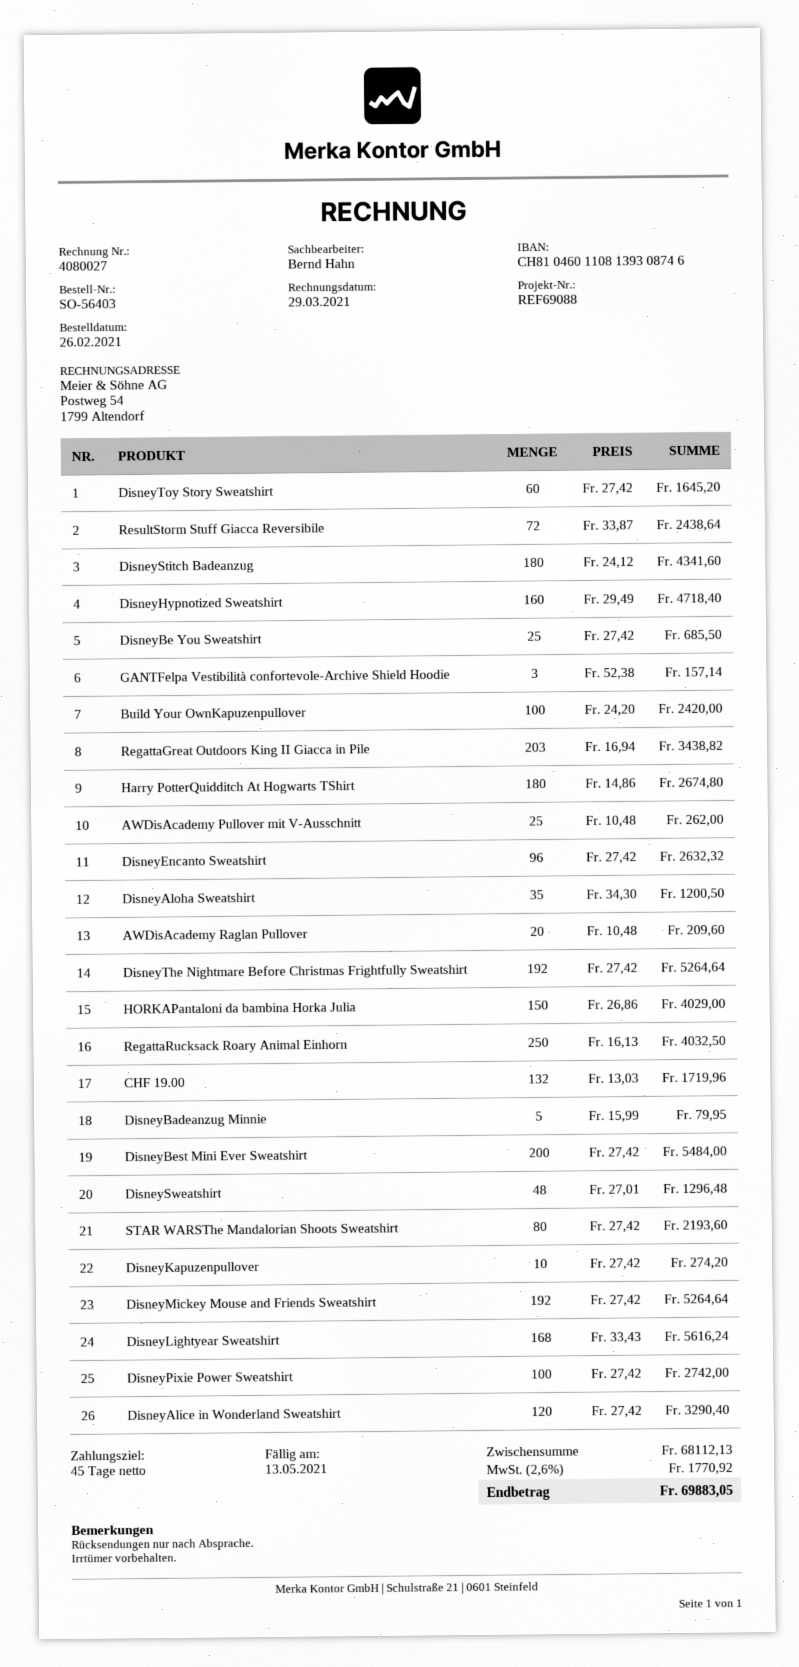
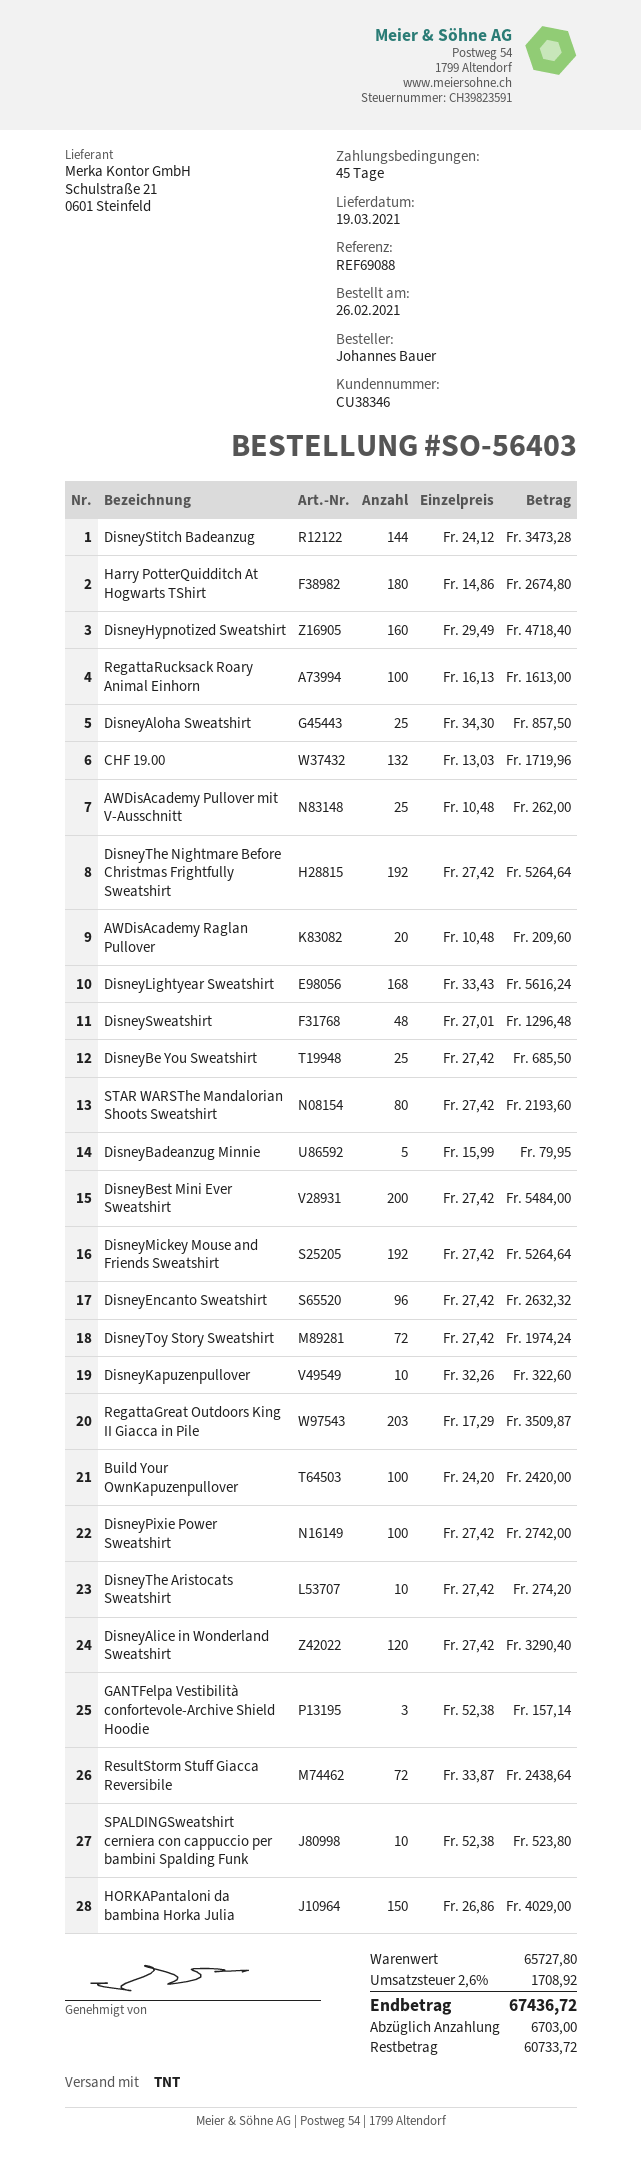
DisneyToy Story Sweatshirt: 60 x 27.42 = 1645.20 -> 72 x 27.42 = 1974.24
DisneyStitch Badeanzug: 180 x 24.12 = 4341.60 -> 144 x 24.12 = 3473.28
RegattaGreat Outdoors King II Giacca in Pile: 203 x 16.94 = 3438.82 -> 203 x 17.29 = 3509.87
DisneyAloha Sweatshirt: 35 x 34.30 = 1200.50 -> 25 x 34.30 = 857.50
RegattaRucksack Roary Animal Einhorn: 250 x 16.13 = 4032.50 -> 100 x 16.13 = 1613.00
DisneyKapuzenpullover: 10 x 27.42 = 274.20 -> 10 x 32.26 = 322.60
DisneyThe Aristocats Sweatshirt: none -> 10 x 27.42 = 274.20
SPALDINGSweatshirt cerniera con cappuccio per bambini Spalding Funk: none -> 10 x 52.38 = 523.80
subtotal: 68112.13 -> 65727.80
tax: 2.6% = 1770.92 -> 2.6% = 1708.92
total: 69883.05 -> 67436.72

